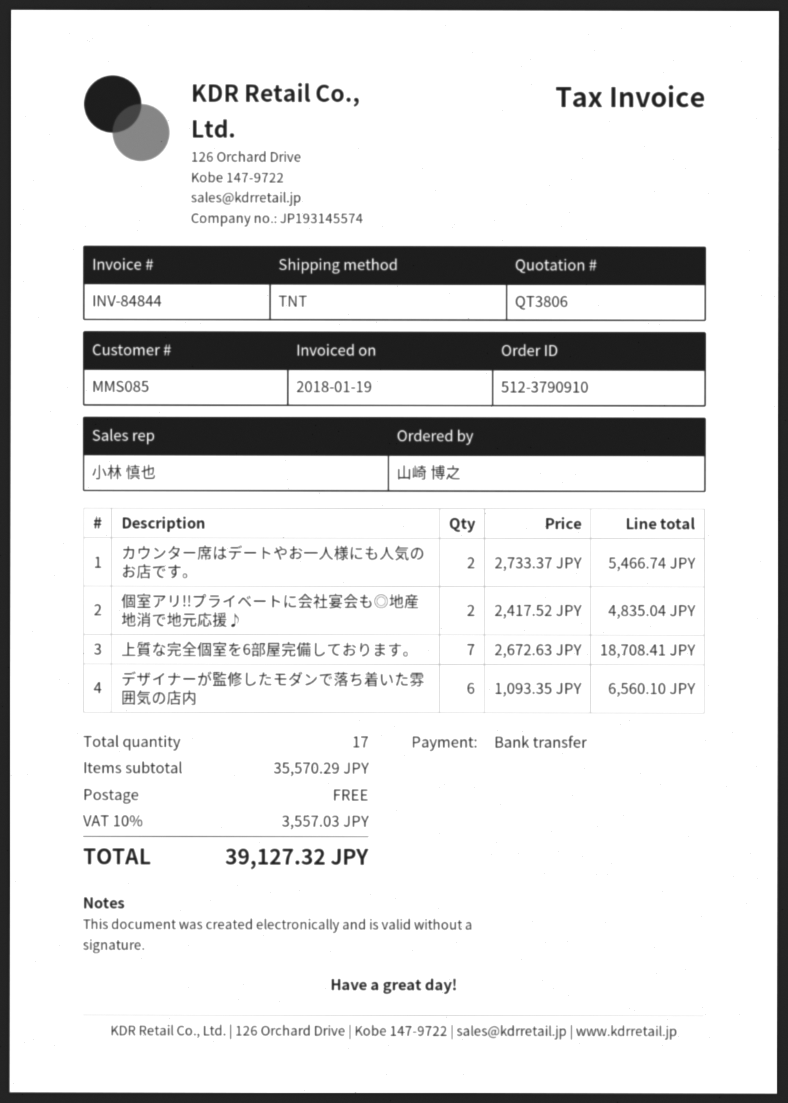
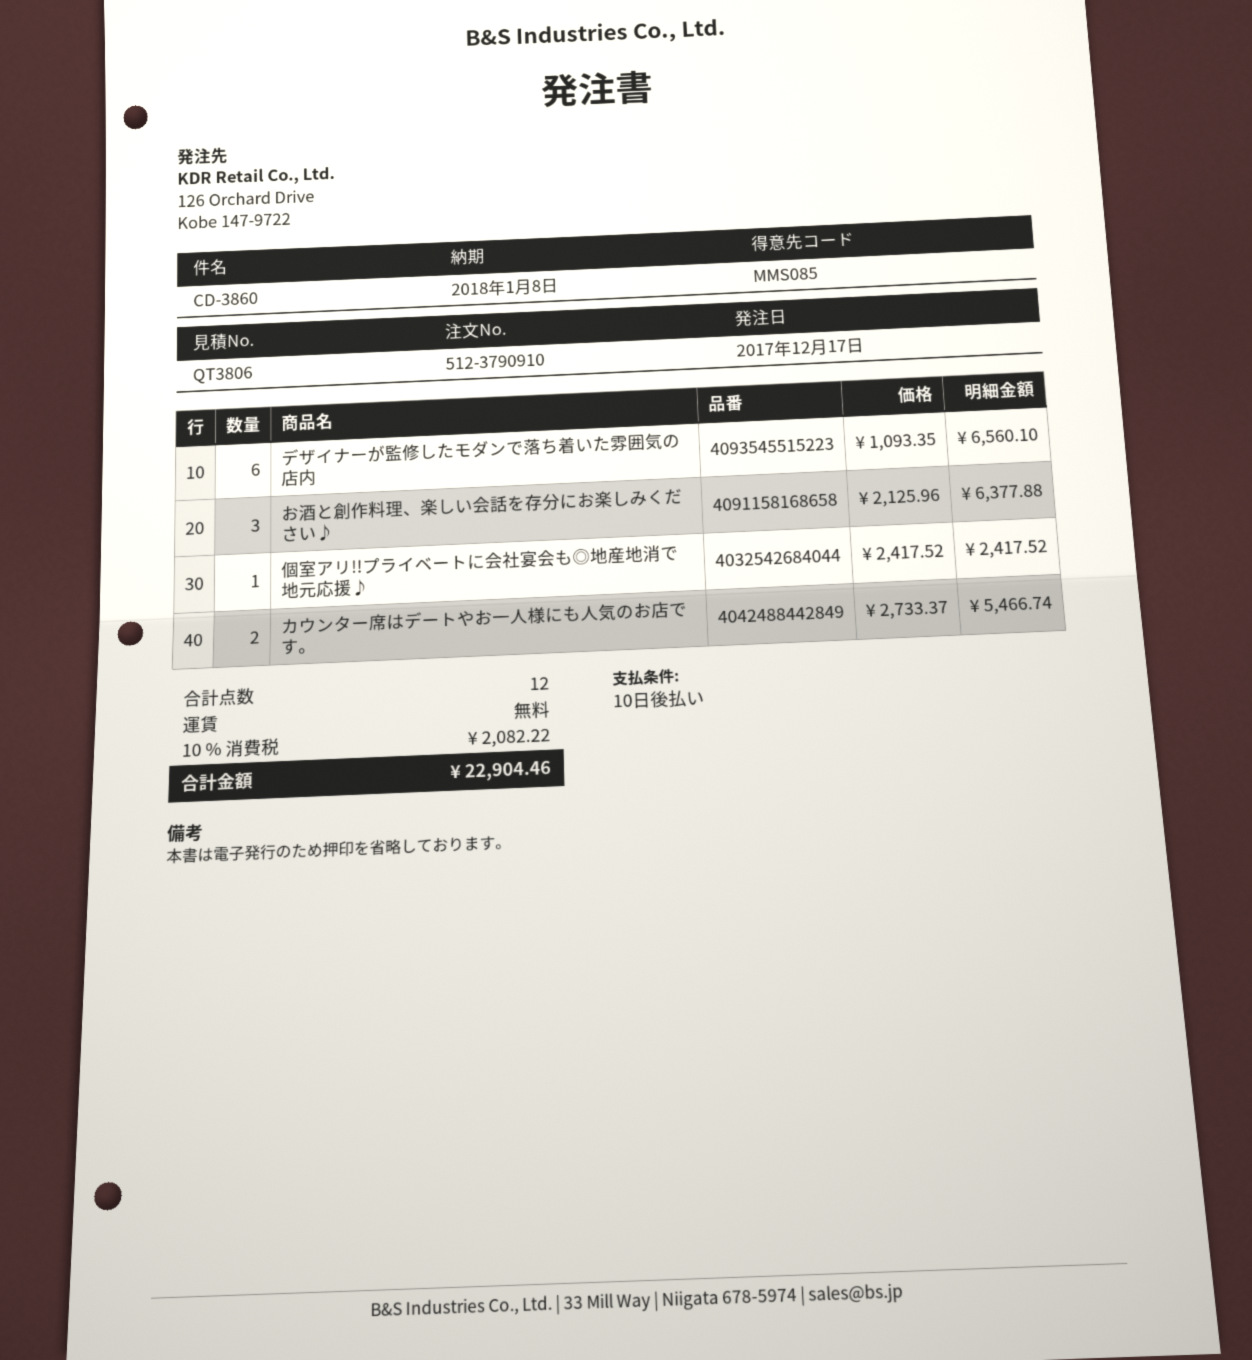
個室アリ!!プライベートに会社宴会も◎地産地消で地元応援♪: 2 x 2417.52 = 4835.04 -> 1 x 2417.52 = 2417.52
上質な完全個室を6部屋完備しております。: 7 x 2672.63 = 18708.41 -> none
お酒と創作料理、楽しい会話を存分にお楽しみください♪: none -> 3 x 2125.96 = 6377.88
total quantity: 17 -> 12
tax: 10% = 3557.03 -> 10% = 2082.22
total: 39127.32 -> 22904.46

